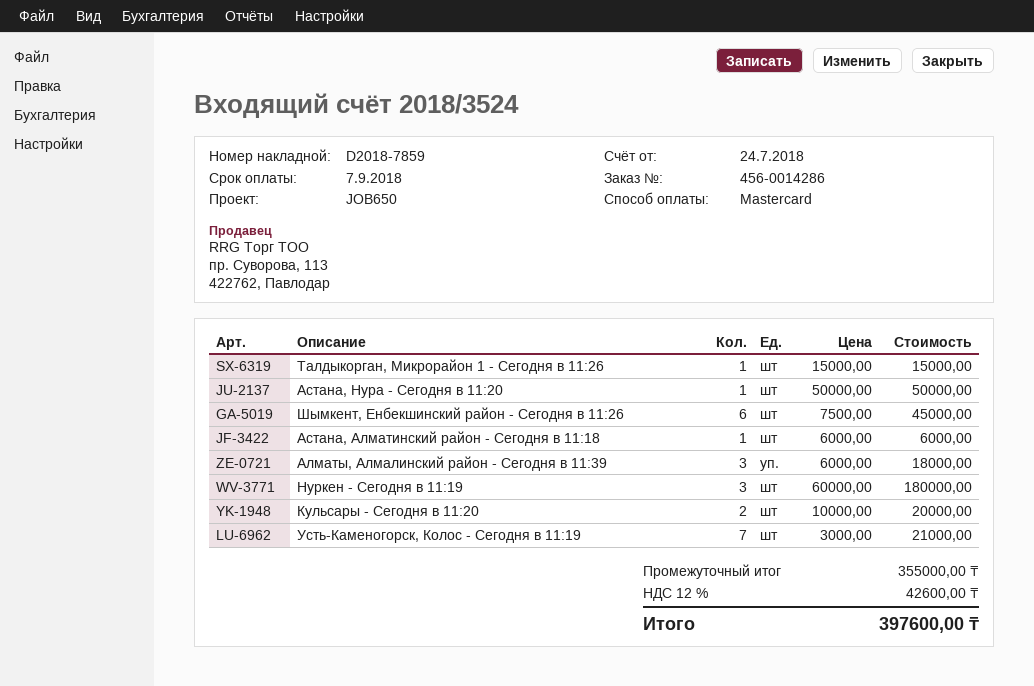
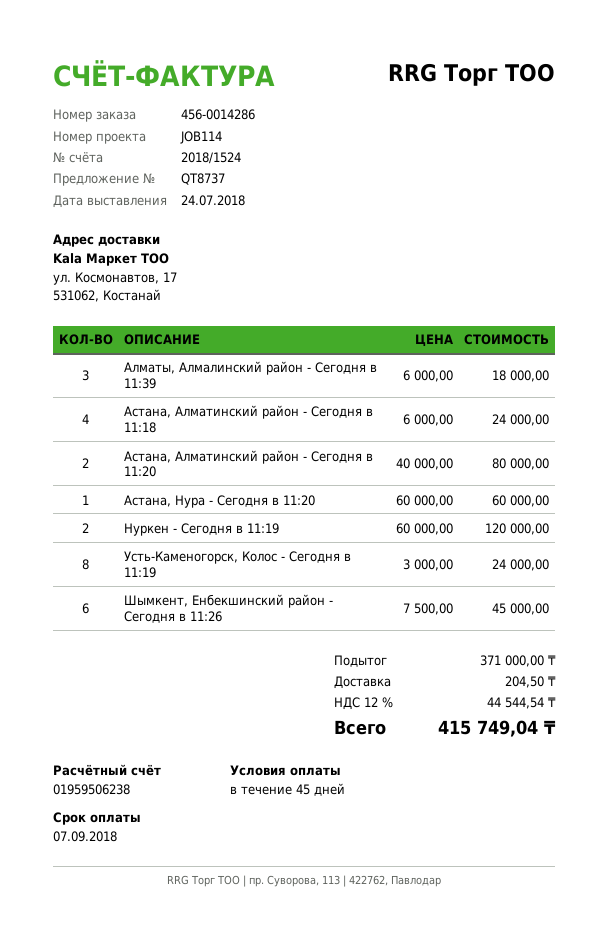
invoice number: 2018/3524 -> 2018/1524
reference: JOB650 -> JOB114
Талдыкорган, Микрорайон 1 - Сегодня в 11:26: 1 x 15000.00 = 15000.00 -> none
Астана, Нура - Сегодня в 11:20: 1 x 50000.00 = 50000.00 -> 1 x 60000.00 = 60000.00
Астана, Алматинский район - Сегодня в 11:18: 1 x 6000.00 = 6000.00 -> 4 x 6000.00 = 24000.00
Нуркен - Сегодня в 11:19: 3 x 60000.00 = 180000.00 -> 2 x 60000.00 = 120000.00
Кульсары - Сегодня в 11:20: 2 x 10000.00 = 20000.00 -> none
Усть-Каменогорск, Колос - Сегодня в 11:19: 7 x 3000.00 = 21000.00 -> 8 x 3000.00 = 24000.00
Астана, Алматинский район - Сегодня в 11:20: none -> 2 x 40000.00 = 80000.00
subtotal: 355000.00 -> 371000.00
shipping: none -> 204.50
tax: 12% = 42600.00 -> 12% = 44544.54
total: 397600.00 -> 415749.04

